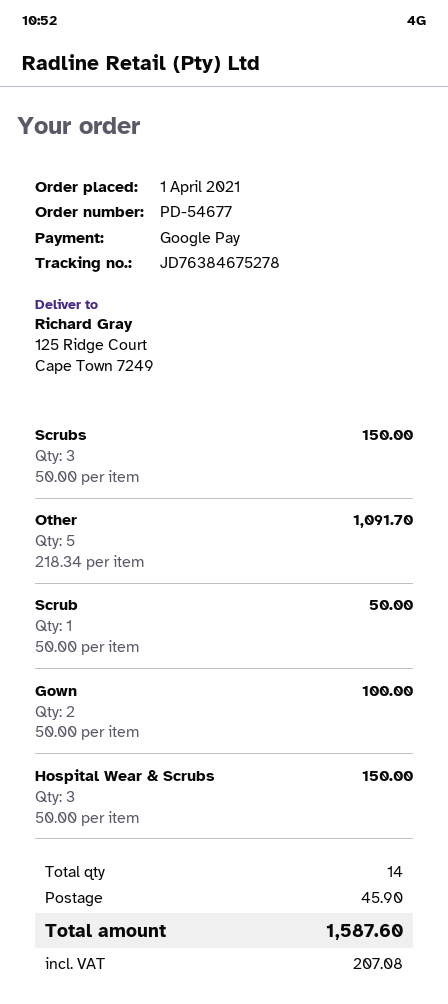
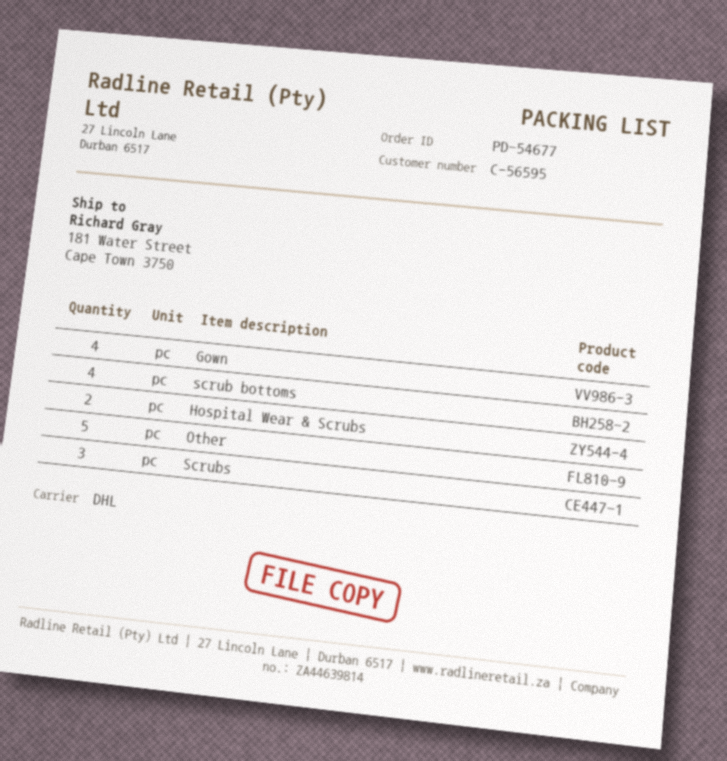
ship to: 125 Ridge Court, Cape Town 7249 -> 181 Water Street, Cape Town 3750
Scrub: 1 -> none
Gown: 2 -> 4
Hospital Wear & Scrubs: 3 -> 2
scrub bottoms: none -> 4

